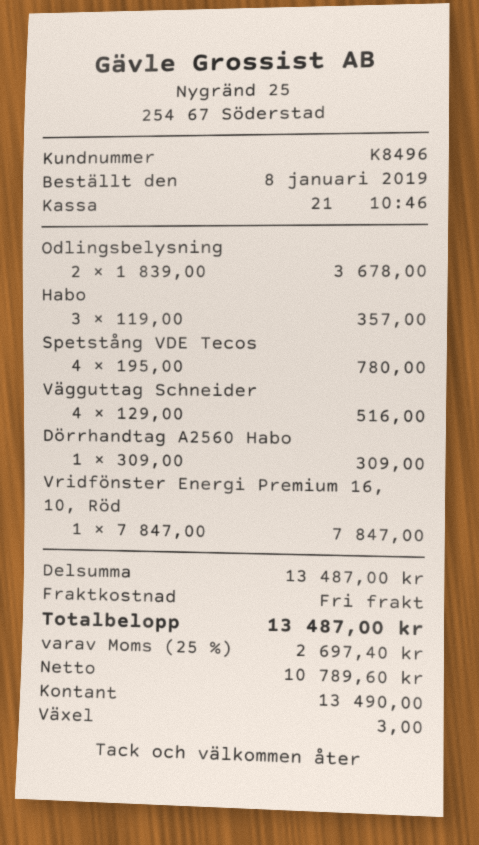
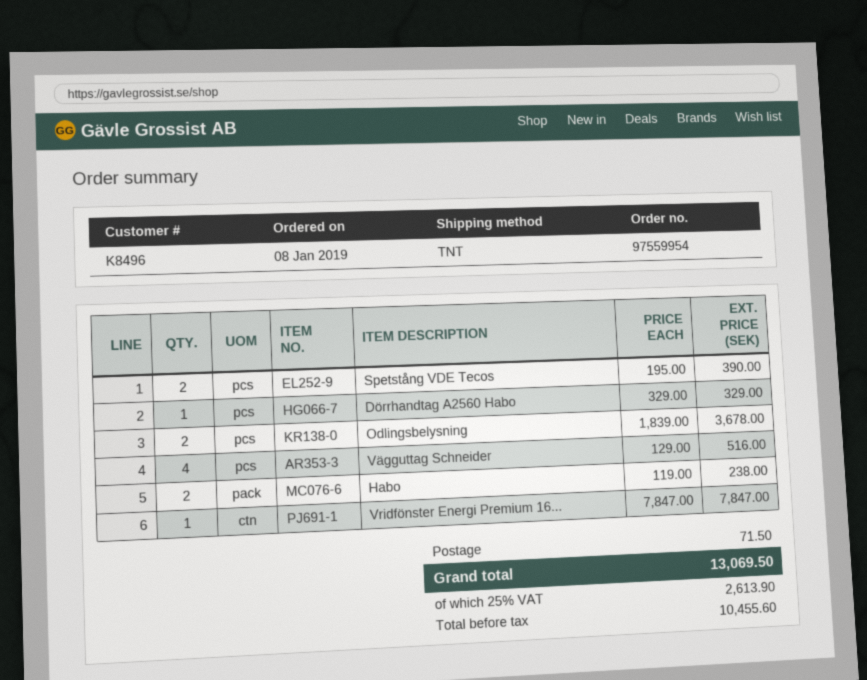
Habo: 3 x 119.00 = 357.00 -> 2 x 119.00 = 238.00
Spetstång VDE Tecos: 4 x 195.00 = 780.00 -> 2 x 195.00 = 390.00
Dörrhandtag A2560 Habo: 1 x 309.00 = 309.00 -> 1 x 329.00 = 329.00
shipping: 0.00 -> 71.50
net: 10789.60 -> 10455.60
tax: 25% = 2697.40 -> 25% = 2613.90
total: 13487.00 -> 13069.50

